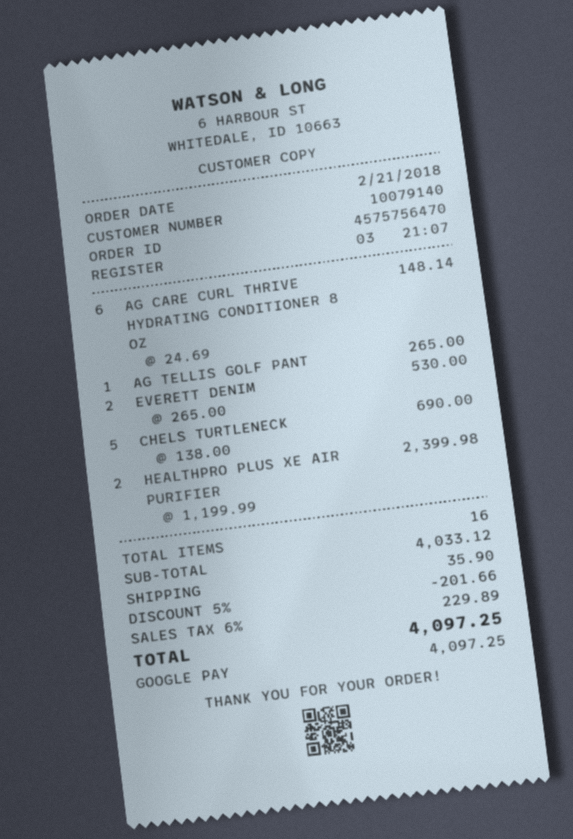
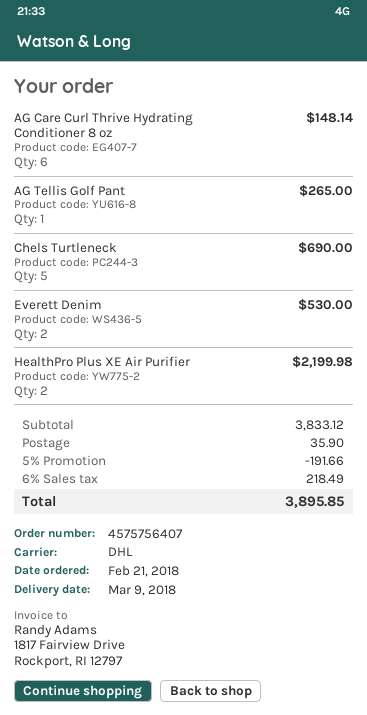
order number: 4575756470 -> 4575756407
HEALTHPRO PLUS XE AIR PURIFIER: 2 for 2399.98 -> 2 for 2199.98
subtotal: 4033.12 -> 3833.12
discount: 5% = 201.66 -> 5% = 191.66
tax: 6% = 229.89 -> 6% = 218.49
total: 4097.25 -> 3895.85

